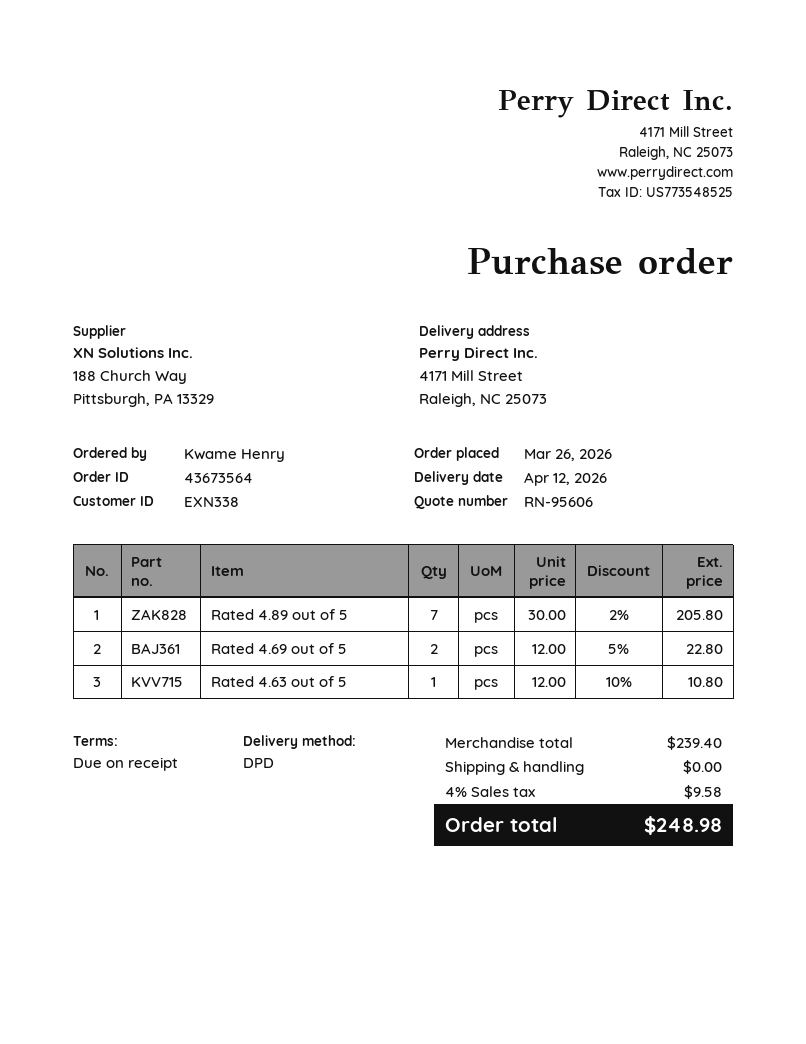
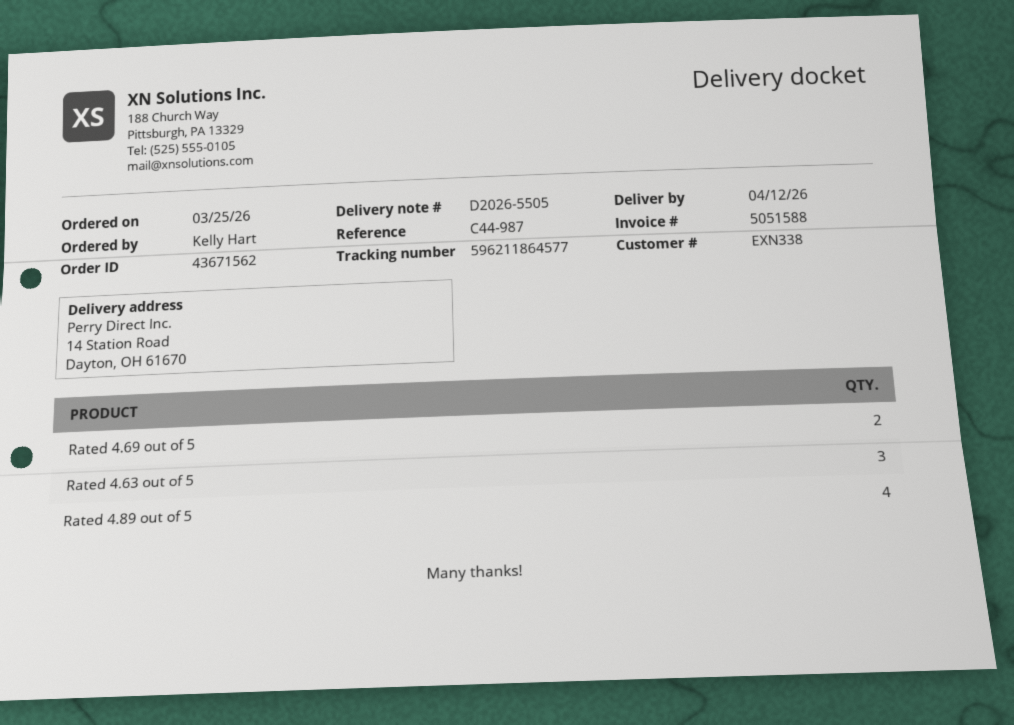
order number: 43673564 -> 43671562
order date: 2026-03-26 -> 2026-03-25
ordered by: Kwame Henry -> Kelly Hart
ship to: 4171 Mill Street, Raleigh, NC 25073 -> 14 Station Road, Dayton, OH 61670
Rated 4.89 out of 5: 7 -> 4
Rated 4.63 out of 5: 1 -> 3

